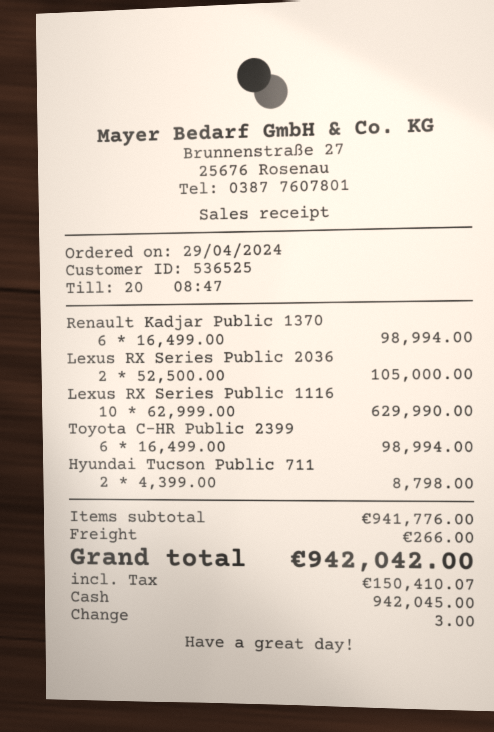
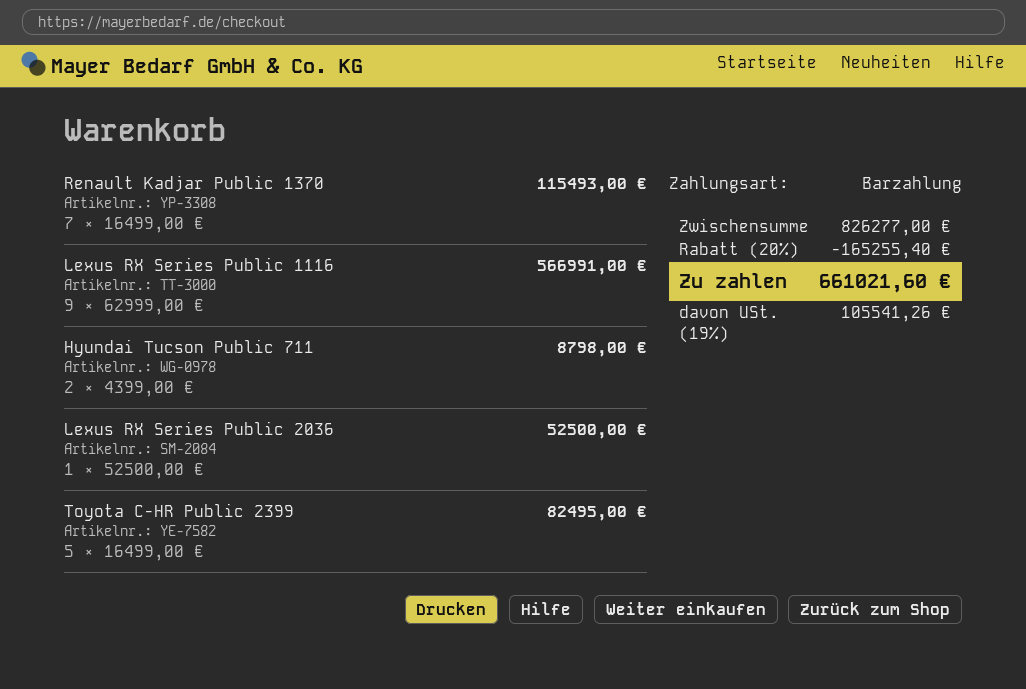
Renault Kadjar Public 1370: 6 x 16499.00 = 98994.00 -> 7 x 16499.00 = 115493.00
Lexus RX Series Public 2036: 2 x 52500.00 = 105000.00 -> 1 x 52500.00 = 52500.00
Lexus RX Series Public 1116: 10 x 62999.00 = 629990.00 -> 9 x 62999.00 = 566991.00
Toyota C-HR Public 2399: 6 x 16499.00 = 98994.00 -> 5 x 16499.00 = 82495.00
subtotal: 941776.00 -> 826277.00
discount: none -> 20% = 165255.40
shipping: 266.00 -> none
tax: 150410.07 -> 105541.26
total: 942042.00 -> 661021.60

